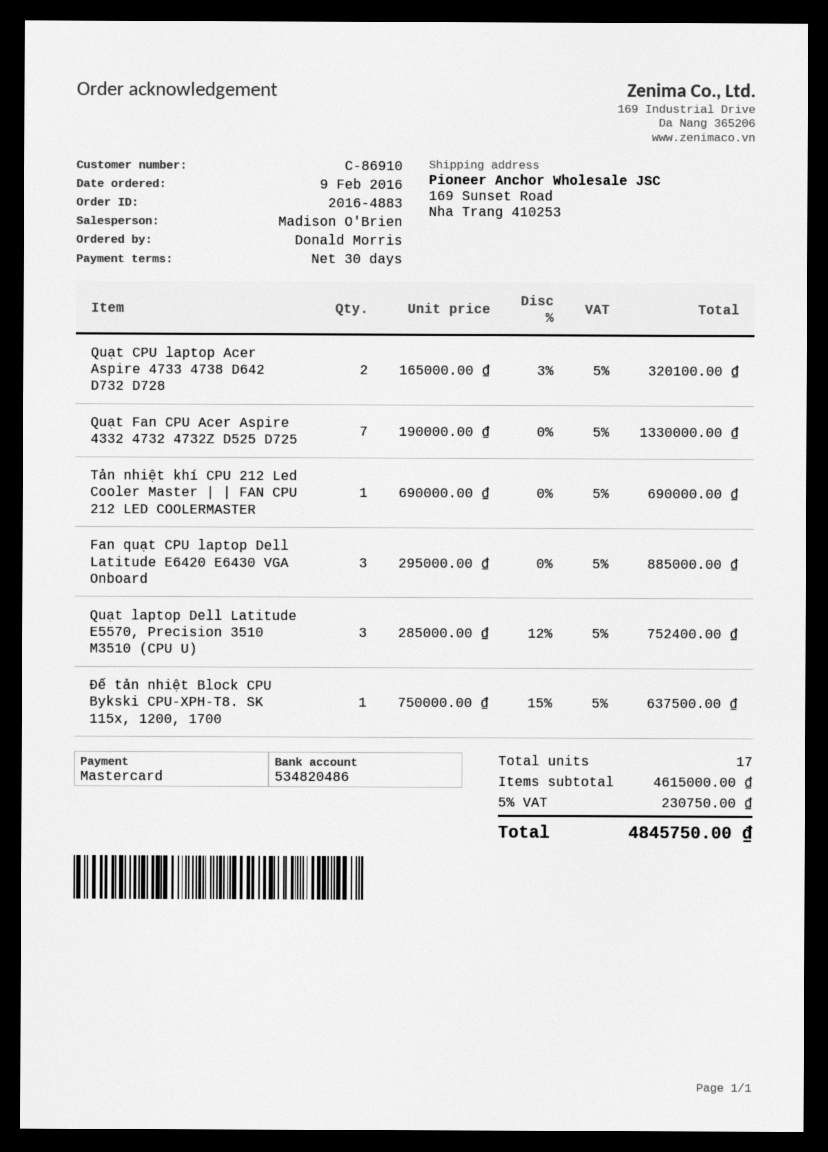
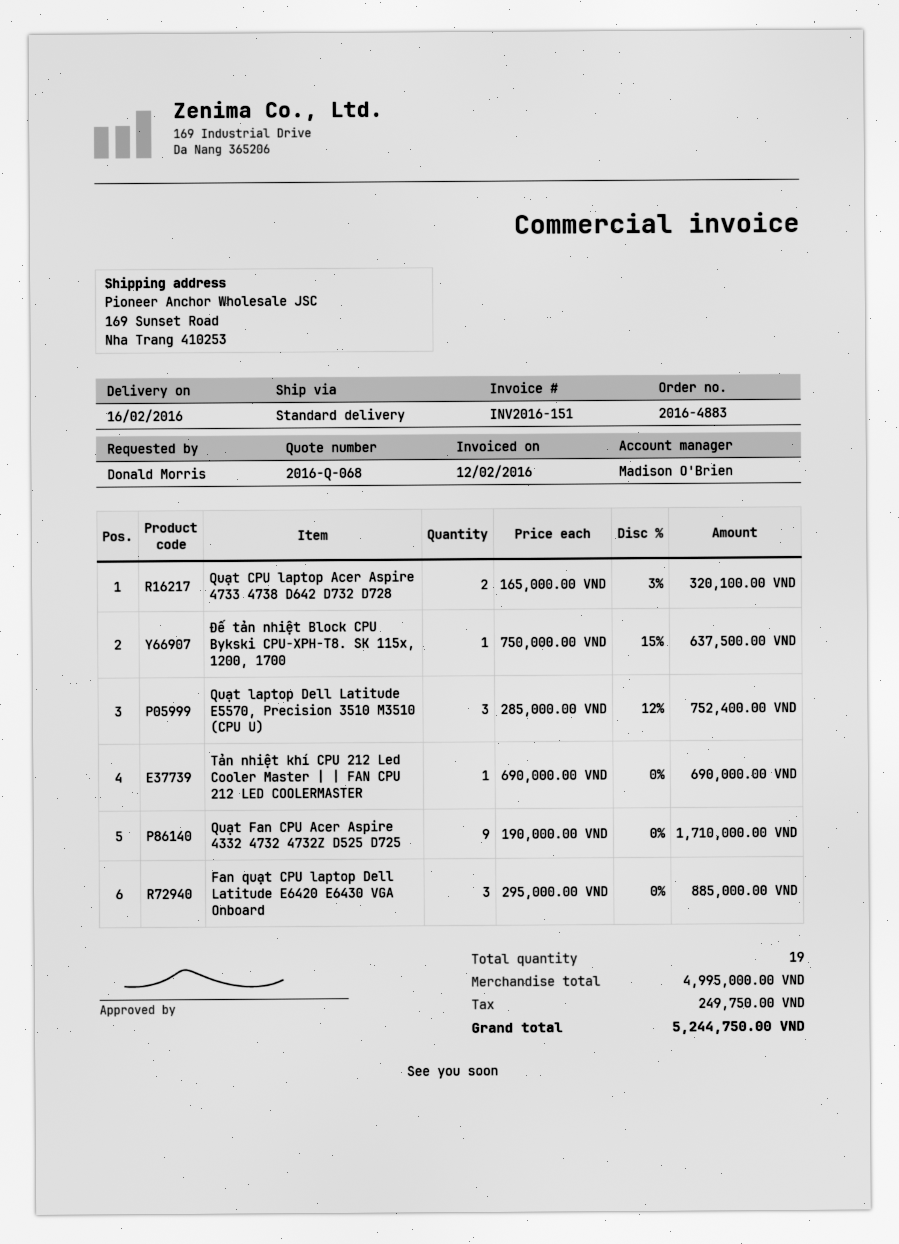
Quạt Fan CPU Acer Aspire 4332 4732 4732Z D525 D725: 7 x 190000.00 = 1330000.00 -> 9 x 190000.00 = 1710000.00
total quantity: 17 -> 19
subtotal: 4615000.00 -> 4995000.00
tax: 230750.00 -> 249750.00
total: 4845750.00 -> 5244750.00

